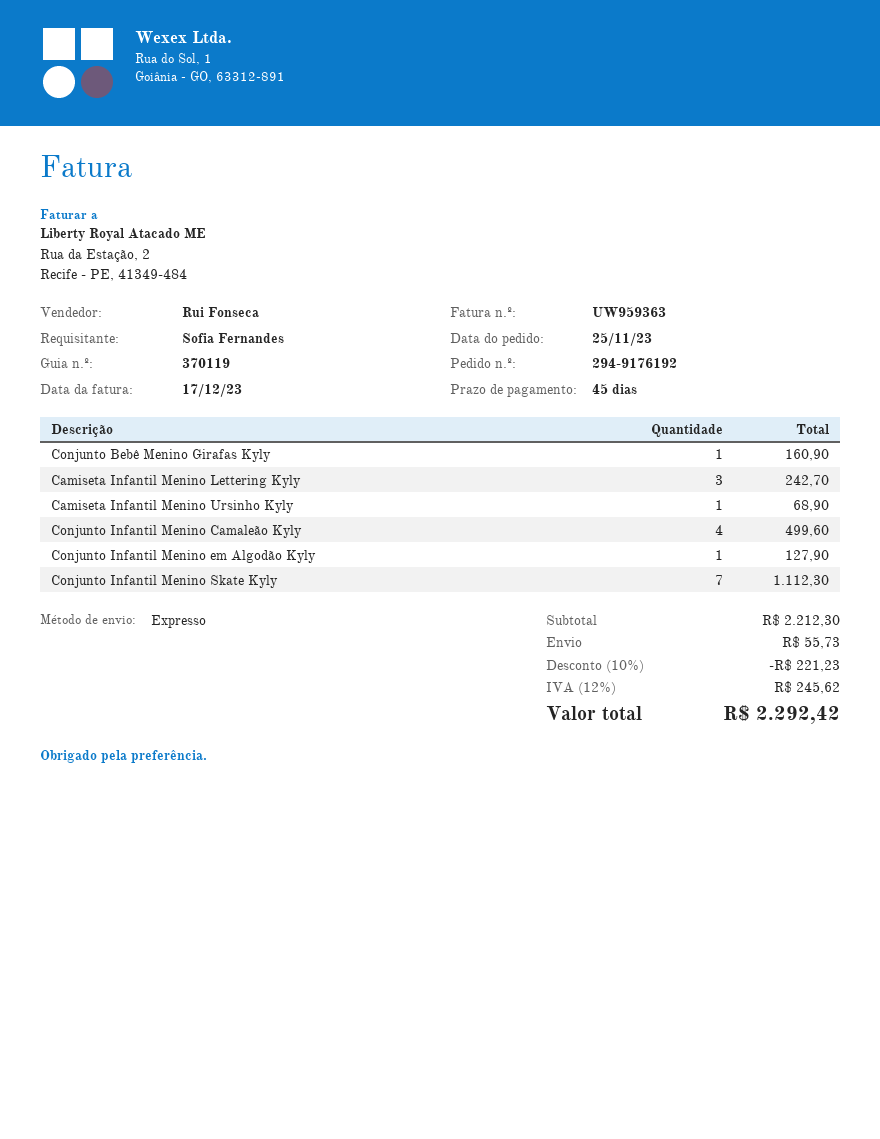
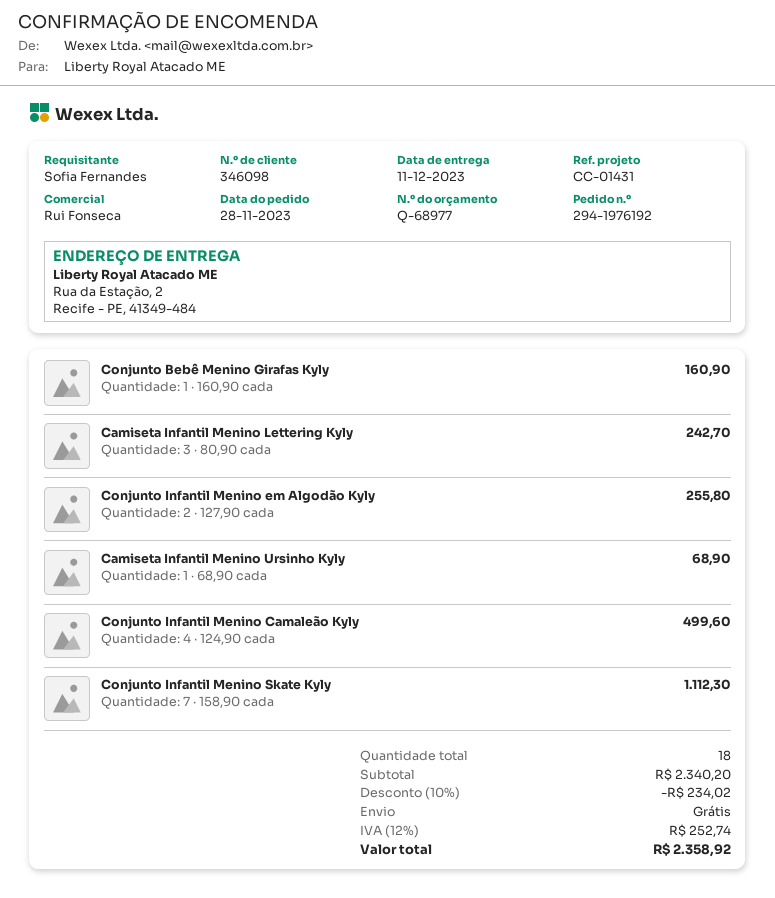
order number: 294-9176192 -> 294-1976192
order date: 2023-11-25 -> 2023-11-28
Conjunto Infantil Menino em Algodão Kyly: 1 for 127.90 -> 2 for 255.80
subtotal: 2212.30 -> 2340.20
discount: 10% = 221.23 -> 10% = 234.02
shipping: 55.73 -> 0.00
tax: 12% = 245.62 -> 12% = 252.74
total: 2292.42 -> 2358.92

